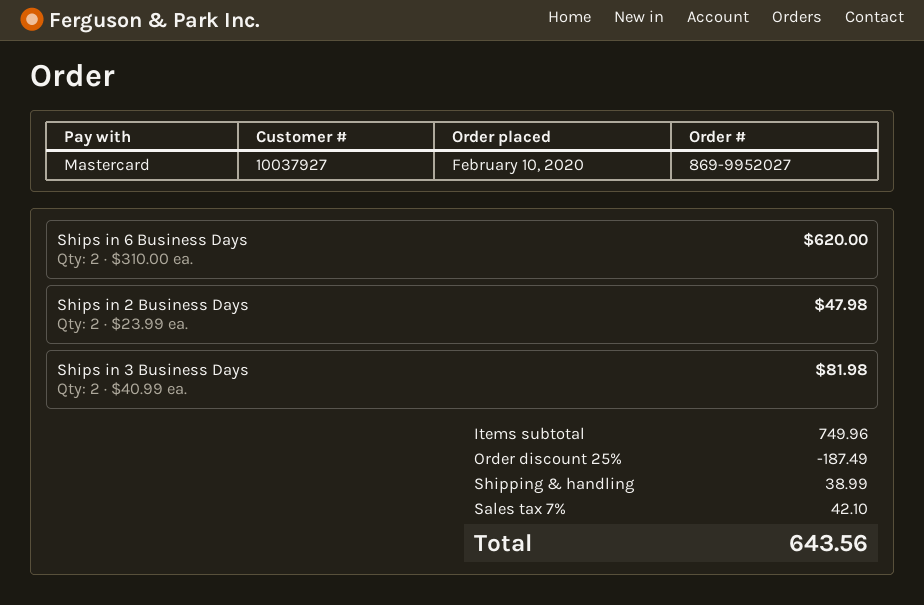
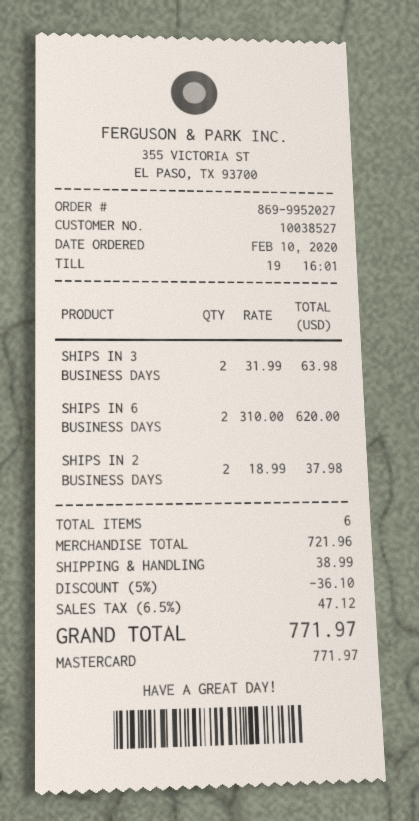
customer number: 10037927 -> 10038527
Ships in 2 Business Days: 2 x 23.99 = 47.98 -> 2 x 18.99 = 37.98
Ships in 3 Business Days: 2 x 40.99 = 81.98 -> 2 x 31.99 = 63.98
subtotal: 749.96 -> 721.96
discount: 25% = 187.49 -> 5% = 36.10
tax: 7% = 42.10 -> 6.5% = 47.12
total: 643.56 -> 771.97

